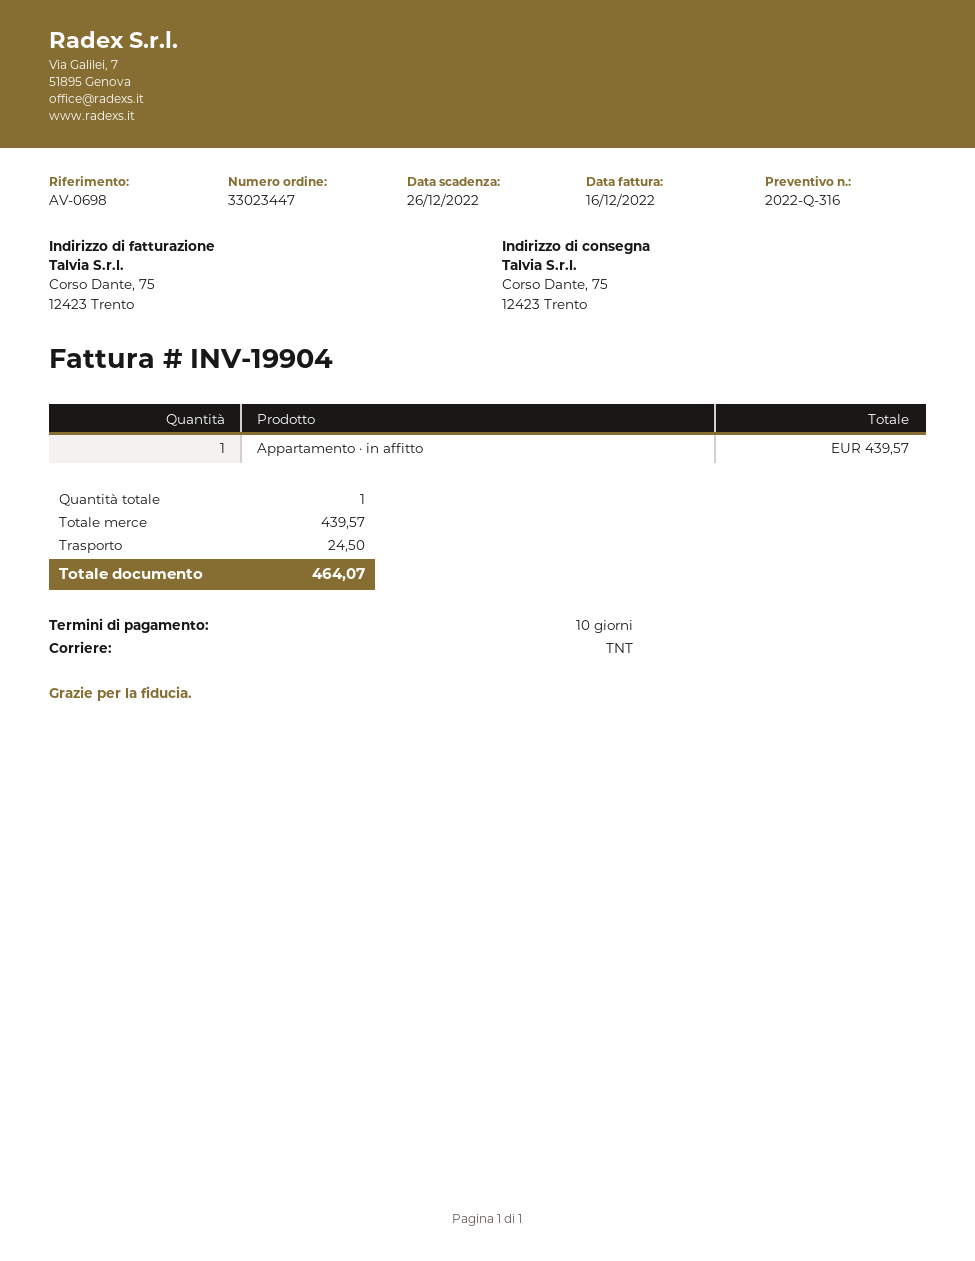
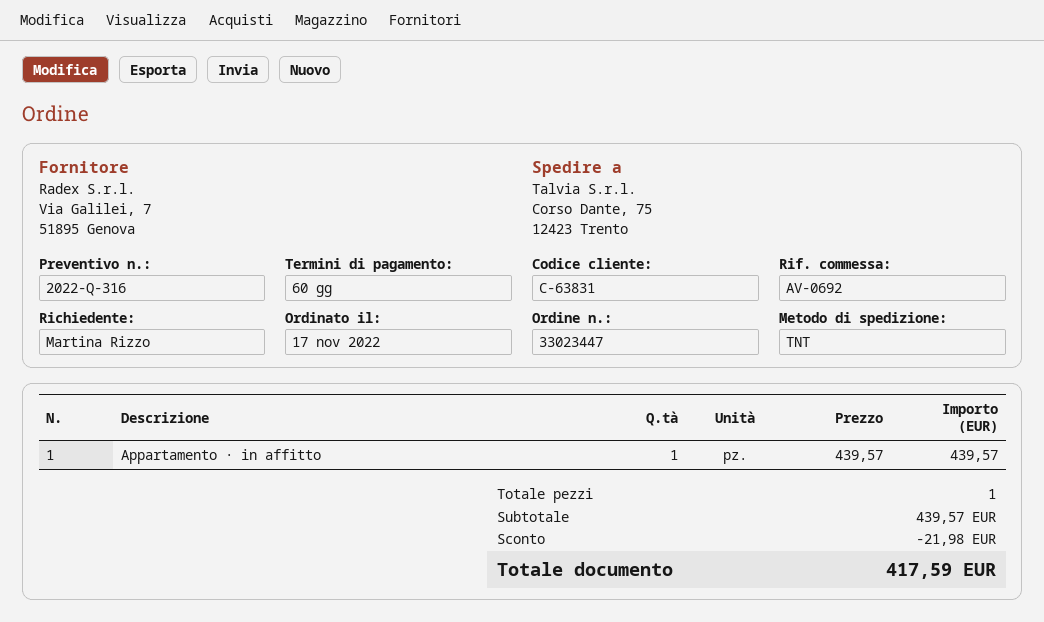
payment terms: 10 days -> 60 days
reference: AV-0698 -> AV-0692
discount: none -> 21.98
shipping: 24.50 -> none
total: 464.07 -> 417.59

